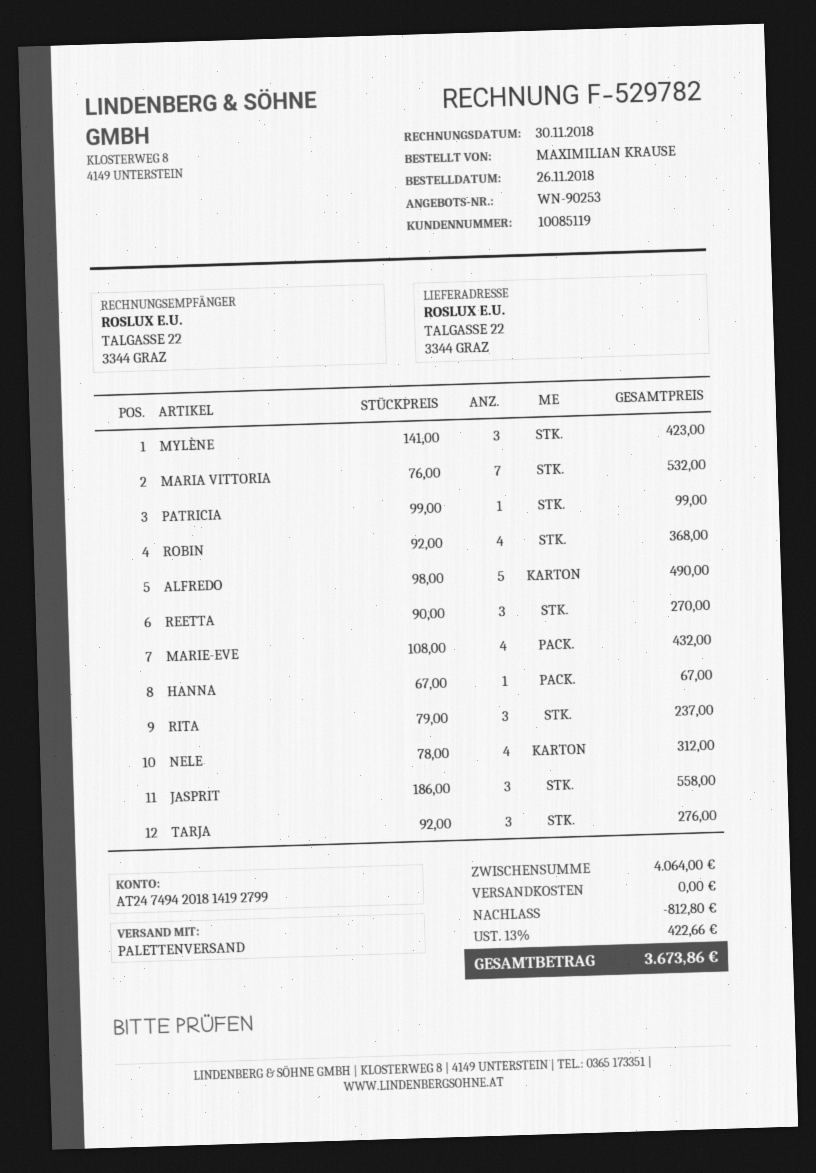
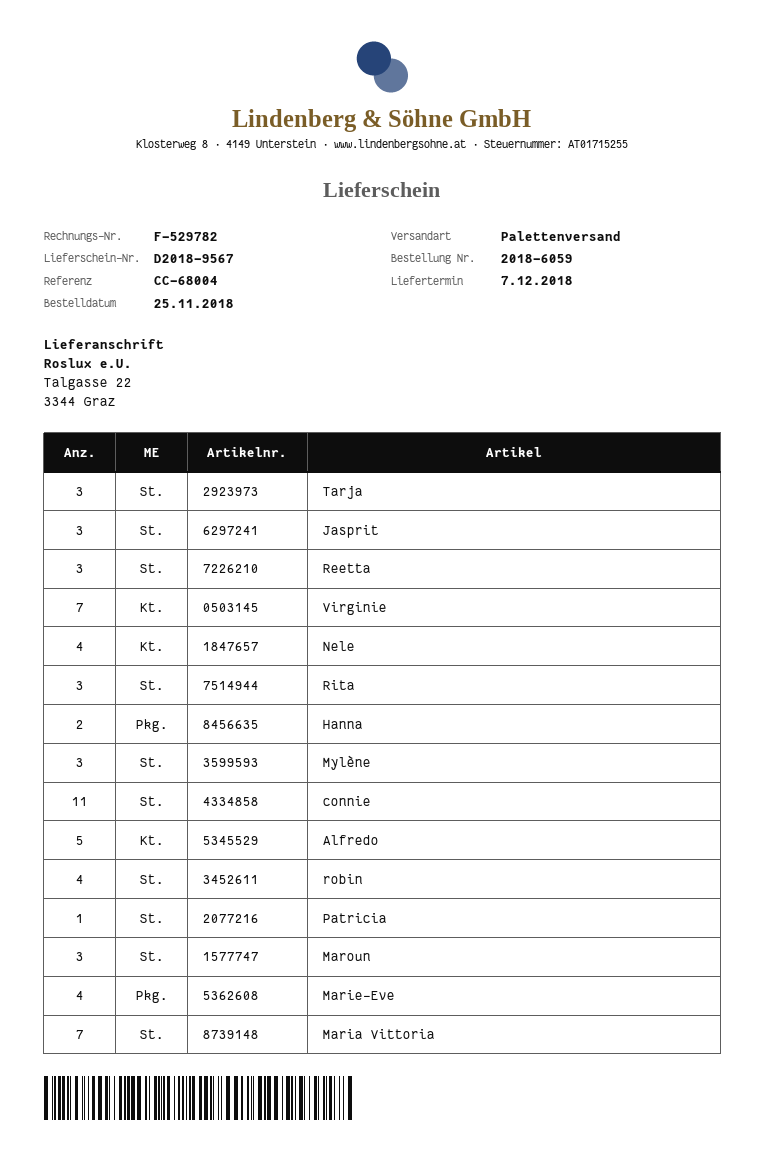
order date: 2018-11-26 -> 2018-11-25
HANNA: 1 -> 2
Virginie: none -> 7
connie: none -> 11
Maroun: none -> 3

